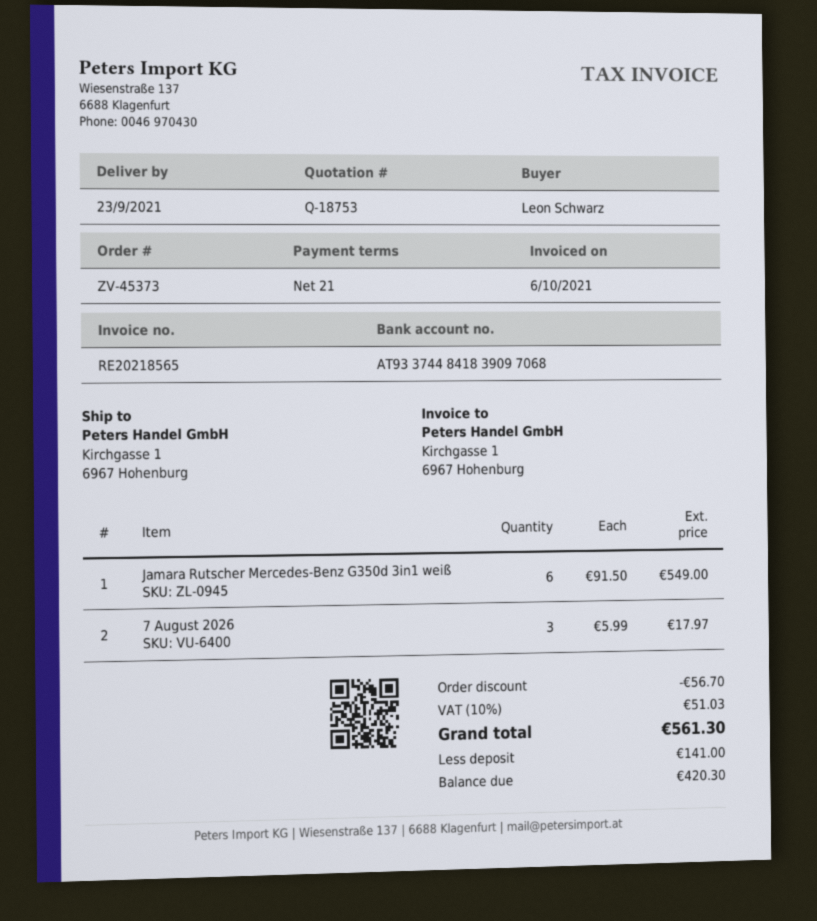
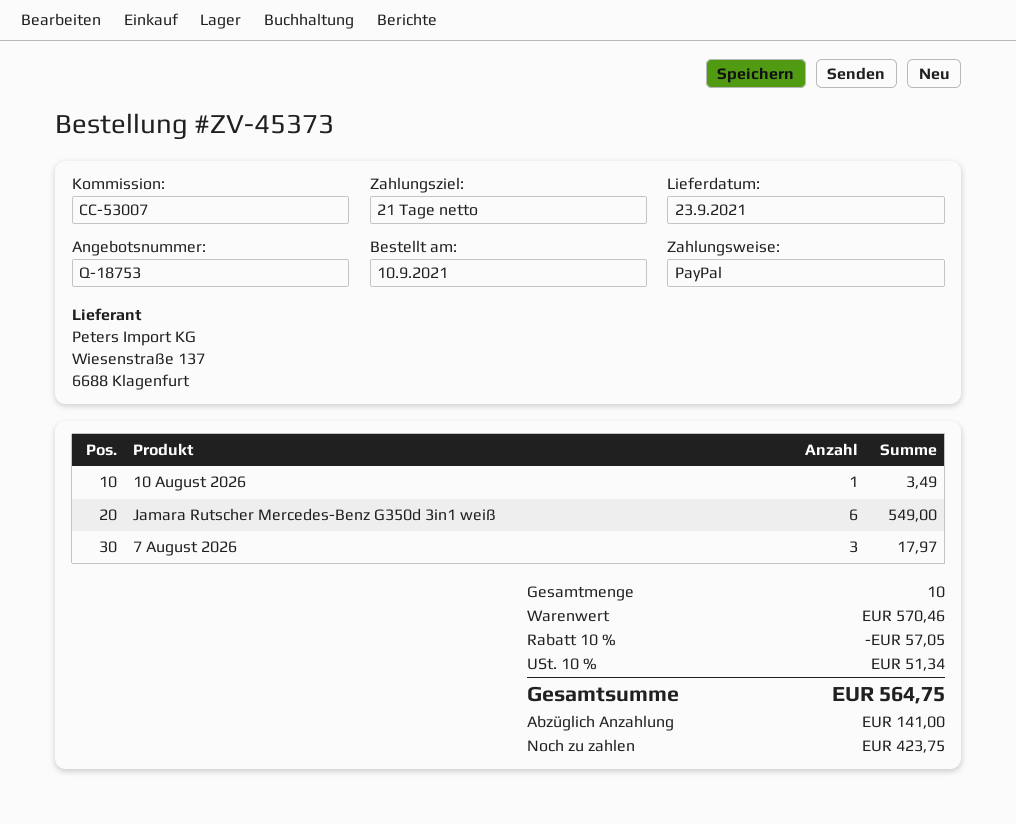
10 August 2026: none -> 1 for 3.49
discount: 56.70 -> 57.05
tax: 10% = 51.03 -> 10% = 51.34
total: 561.30 -> 564.75
balance: 420.30 -> 423.75

